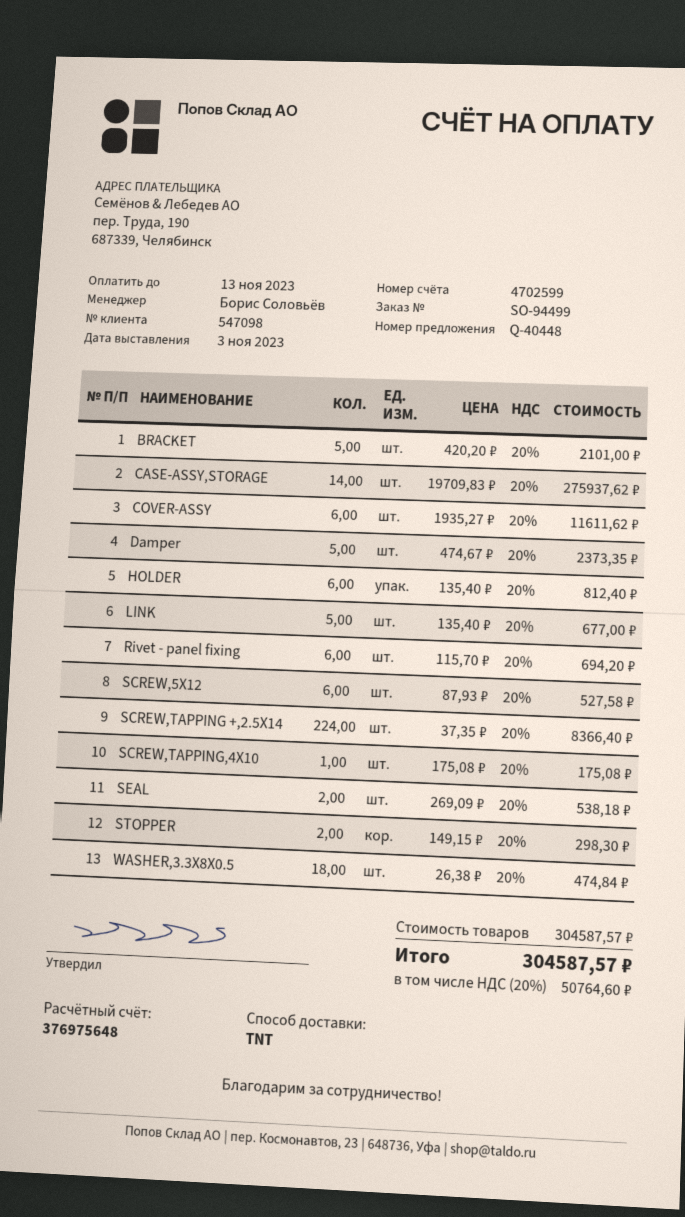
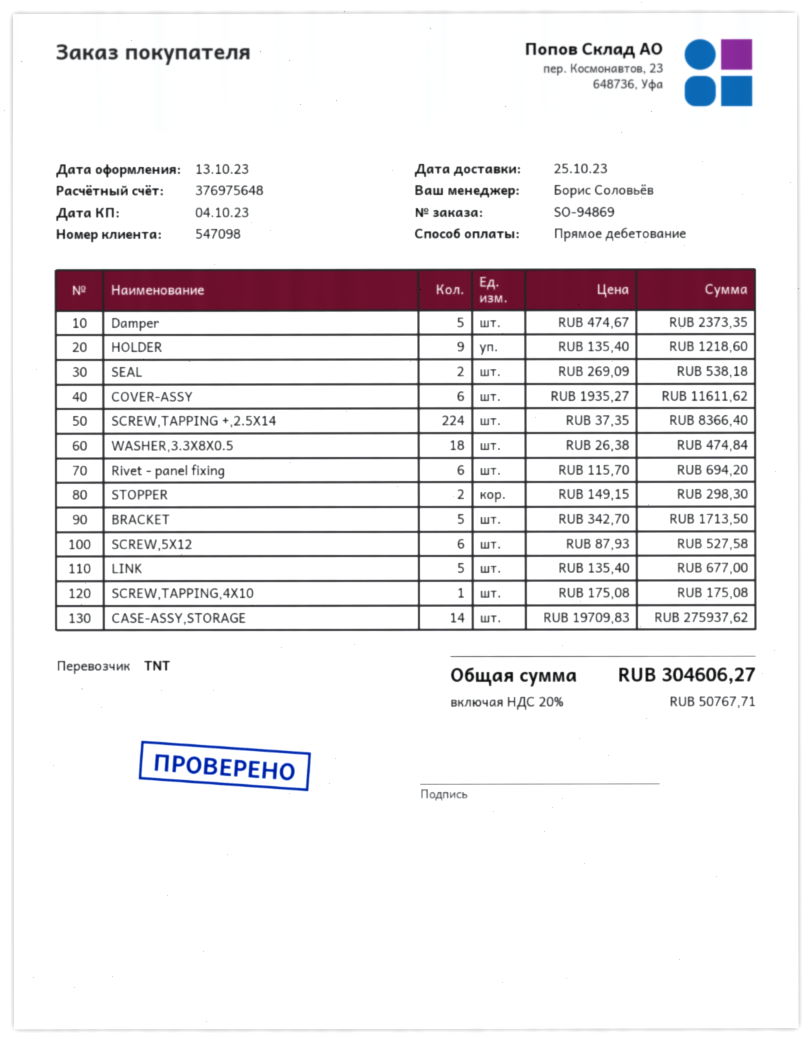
order number: SO-94499 -> SO-94869
BRACKET: 5 x 420.20 = 2101.00 -> 5 x 342.70 = 1713.50
HOLDER: 6 x 135.40 = 812.40 -> 9 x 135.40 = 1218.60
tax: 20% = 50764.60 -> 20% = 50767.71
total: 304587.57 -> 304606.27

